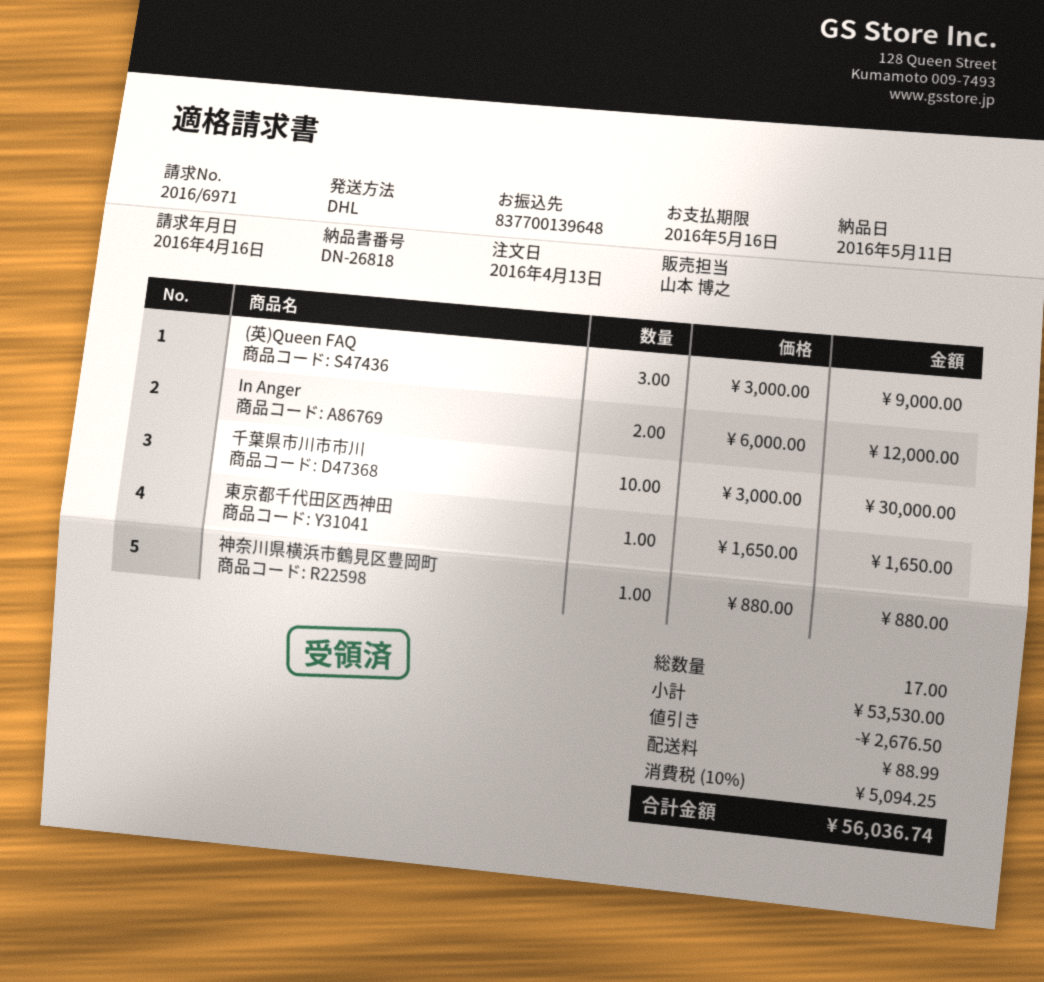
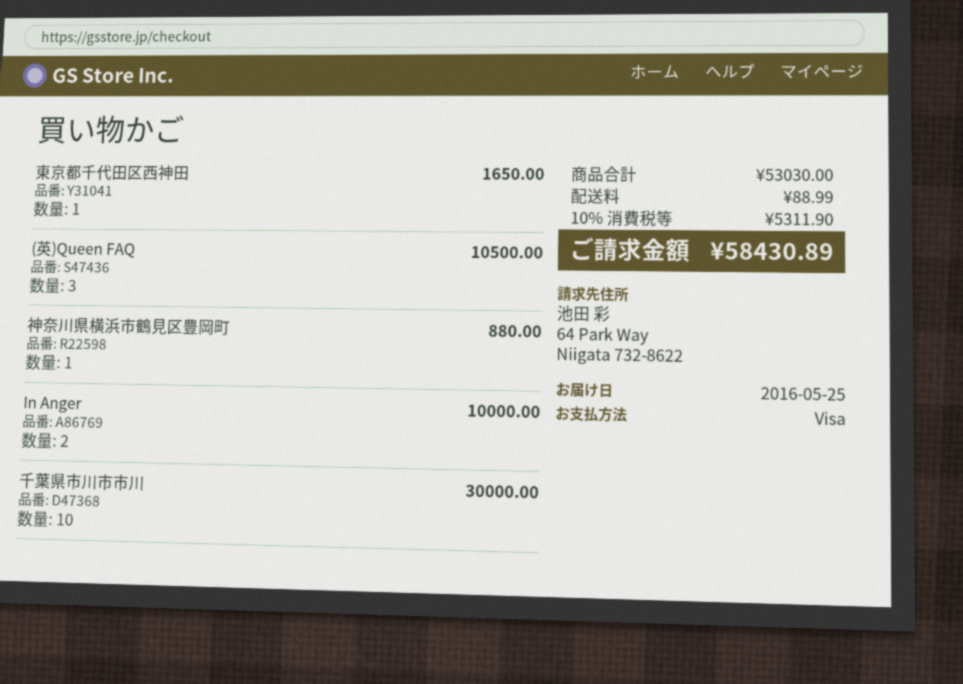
delivery date: 2016-05-11 -> 2016-05-25
(英)Queen FAQ: 3 for 9000.00 -> 3 for 10500.00
In Anger: 2 for 12000.00 -> 2 for 10000.00
subtotal: 53530.00 -> 53030.00
discount: 2676.50 -> none
tax: 10% = 5094.25 -> 10% = 5311.90
total: 56036.74 -> 58430.89

